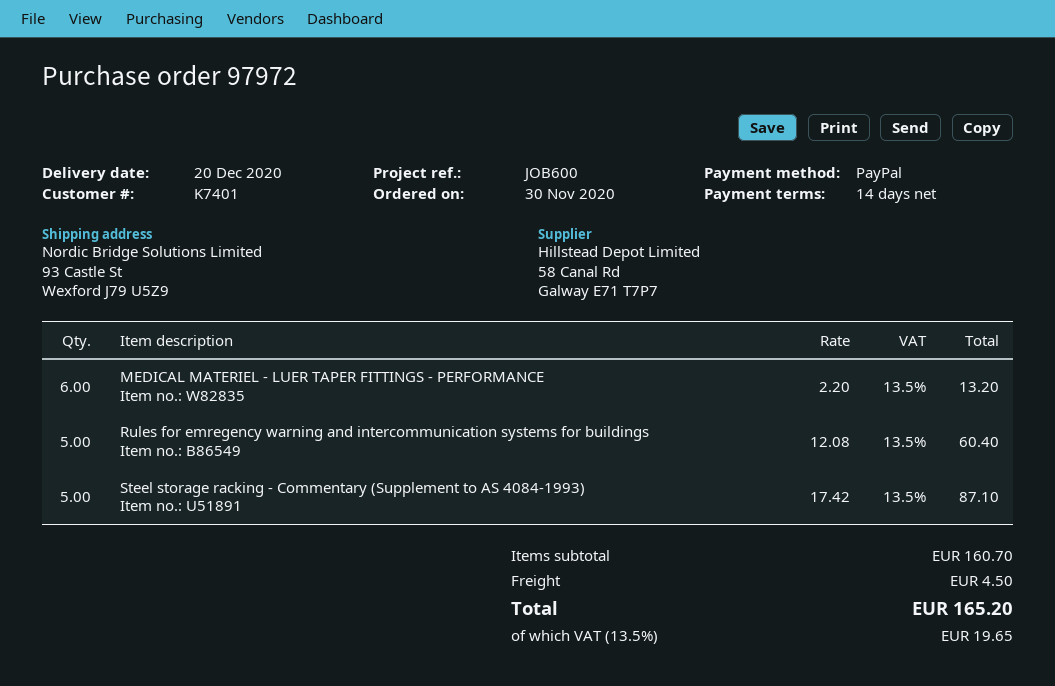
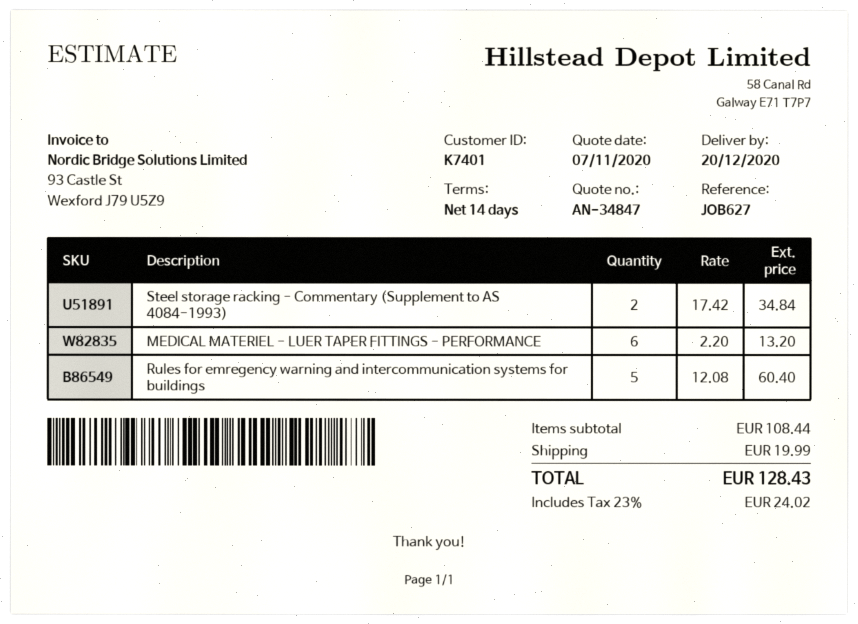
reference: JOB600 -> JOB627
Steel storage racking - Commentary (Supplement to AS 4084-1993): 5 x 17.42 = 87.10 -> 2 x 17.42 = 34.84
subtotal: 160.70 -> 108.44
shipping: 4.50 -> 19.99
tax: 13.5% = 19.65 -> 23% = 24.02
total: 165.20 -> 128.43

